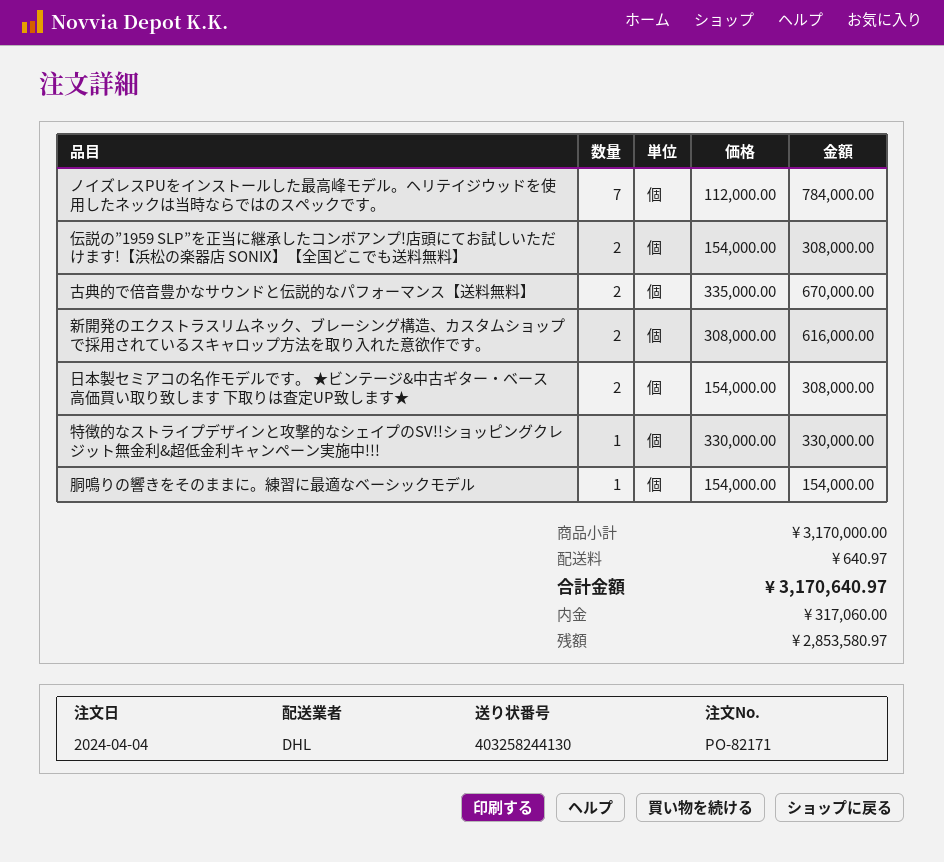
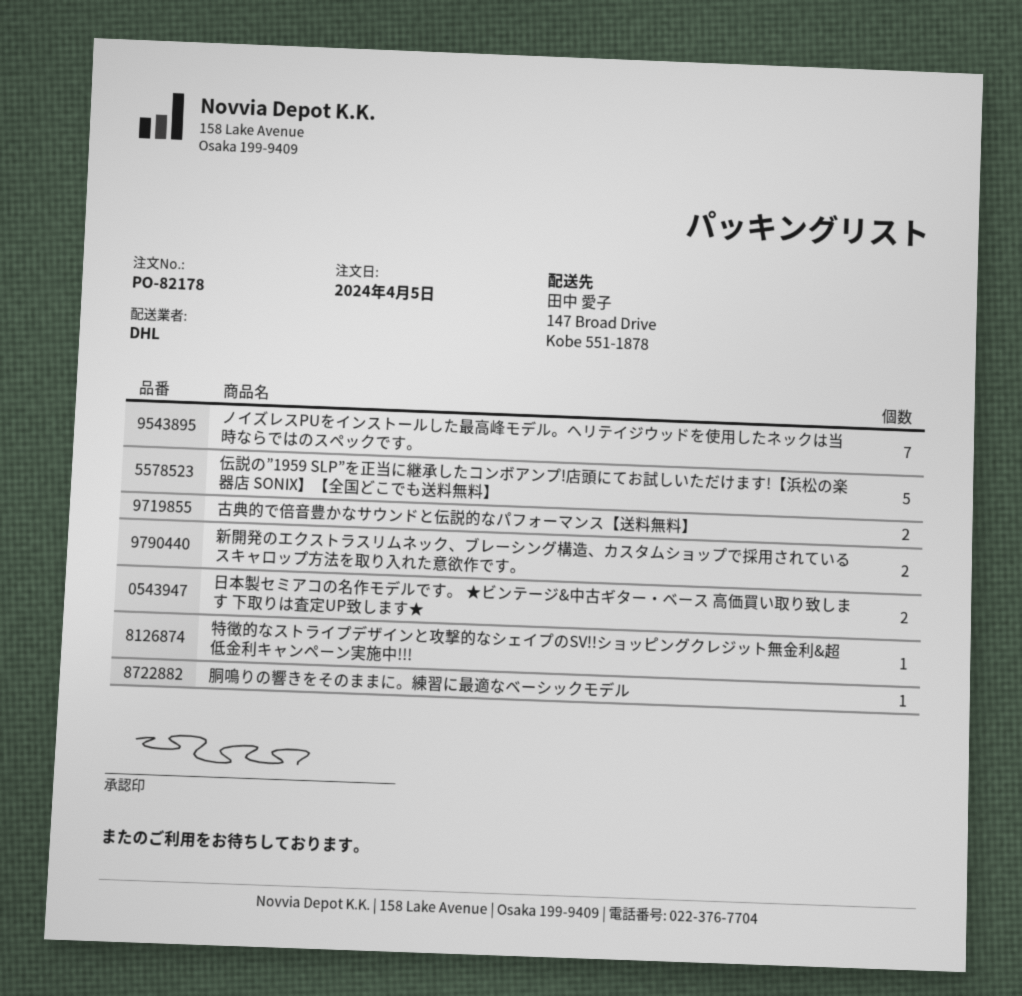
order number: PO-82171 -> PO-82178
order date: 2024-04-04 -> 2024-04-05
伝説の”1959 SLP”を正当に継承したコンボアンプ!店頭にてお試しいただけます!【浜松の楽器店 SONIX】【全国どこでも送料無料】: 2 -> 5

